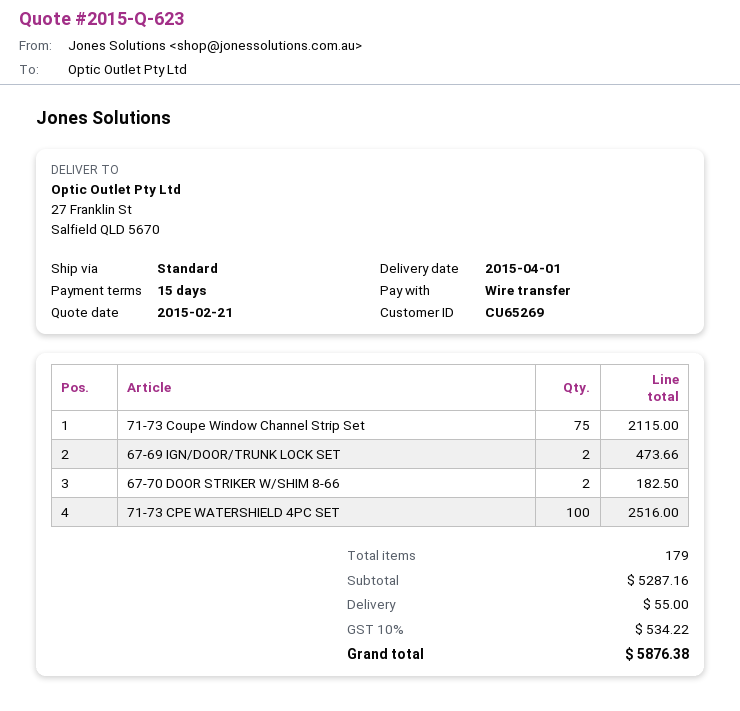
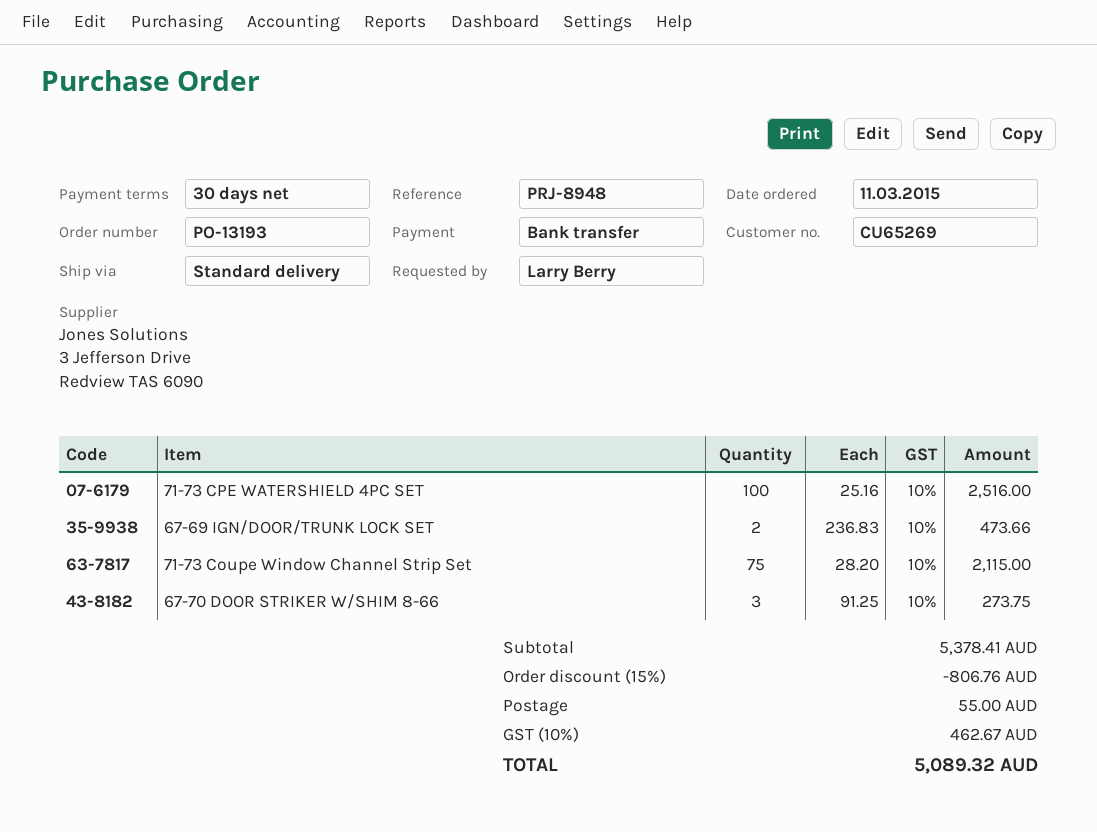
payment terms: 15 days -> 30 days
67-70 DOOR STRIKER W/SHIM 8-66: 2 for 182.50 -> 3 for 273.75
subtotal: 5287.16 -> 5378.41
discount: none -> 15% = 806.76
tax: 10% = 534.22 -> 10% = 462.67
total: 5876.38 -> 5089.32

